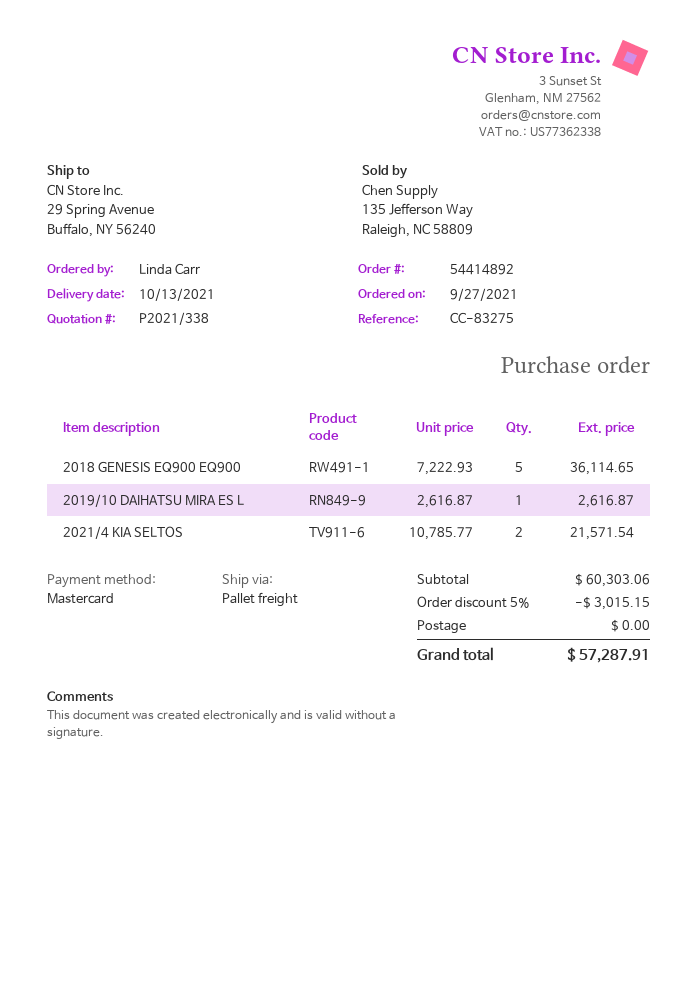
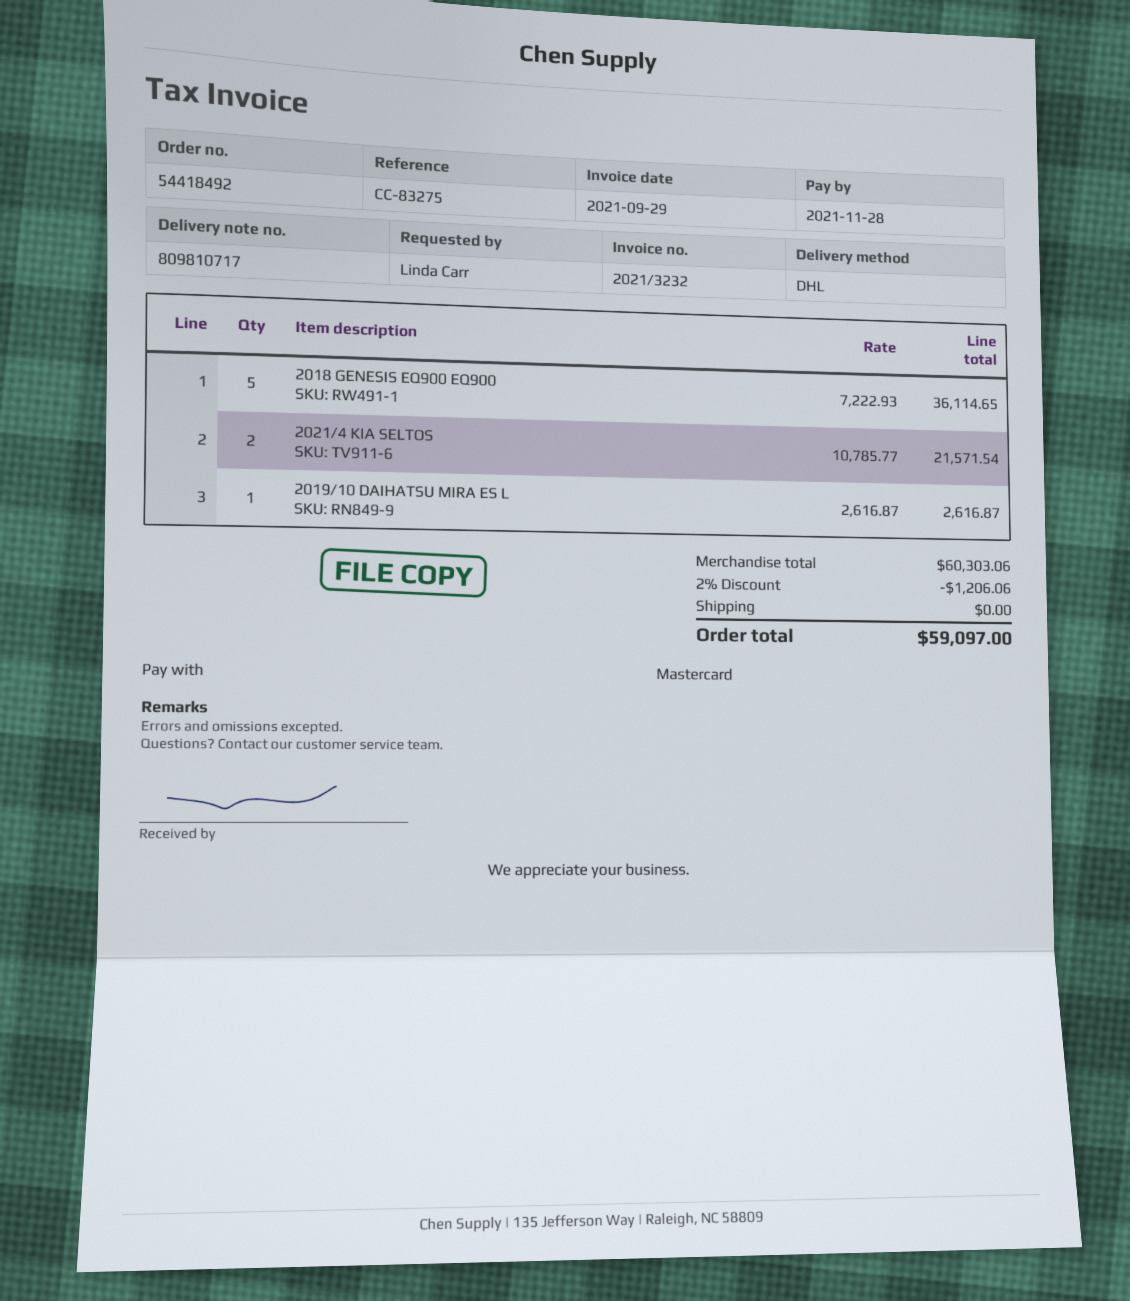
order number: 54414892 -> 54418492
shipping method: pallet freight -> DHL
discount: 5% = 3015.15 -> 2% = 1206.06
total: 57287.91 -> 59097.00

